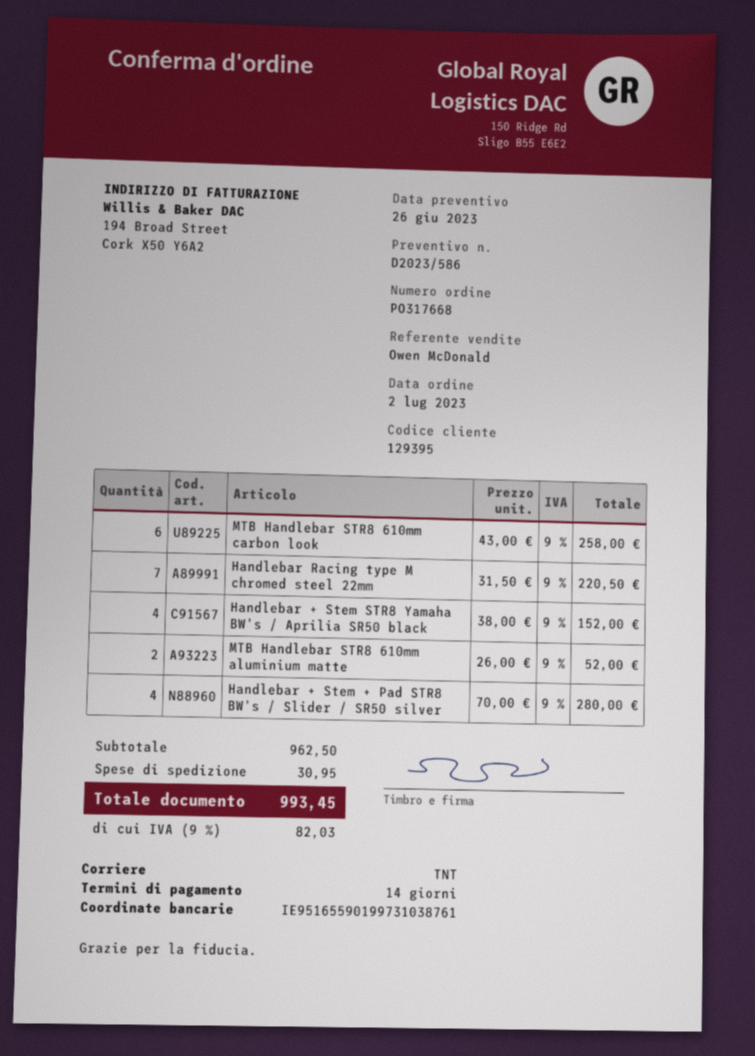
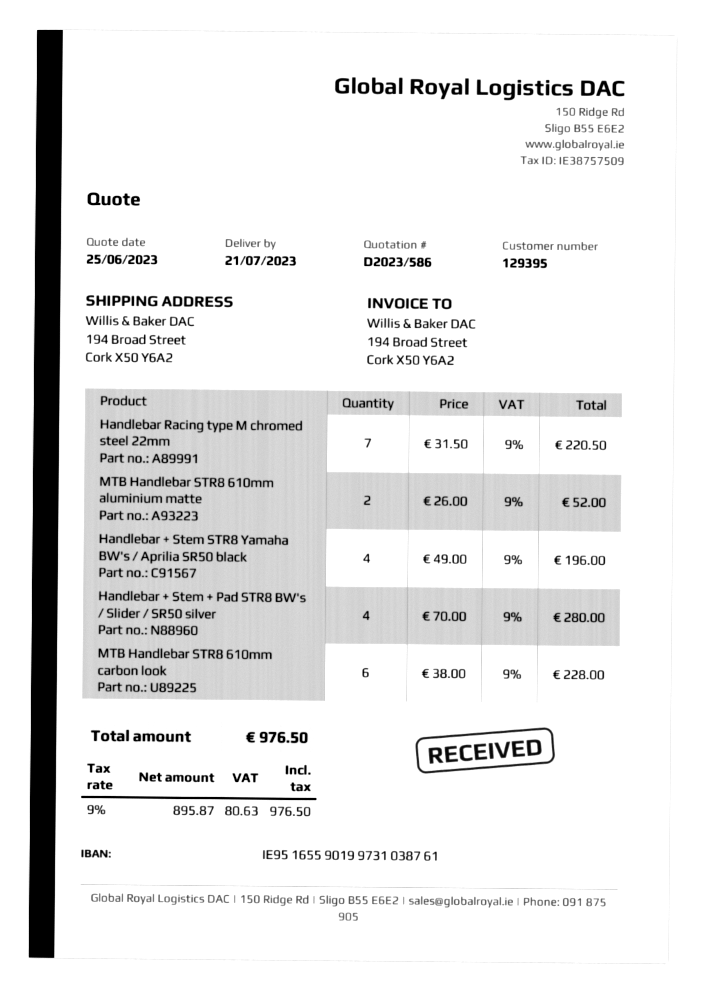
quote date: 2023-06-26 -> 2023-06-25
MTB Handlebar STR8 610mm carbon look: 6 x 43.00 = 258.00 -> 6 x 38.00 = 228.00
Handlebar + Stem STR8 Yamaha BW's / Aprilia SR50 black: 4 x 38.00 = 152.00 -> 4 x 49.00 = 196.00
shipping: 30.95 -> none
tax: 9% = 82.03 -> 9% = 80.63
total: 993.45 -> 976.50

